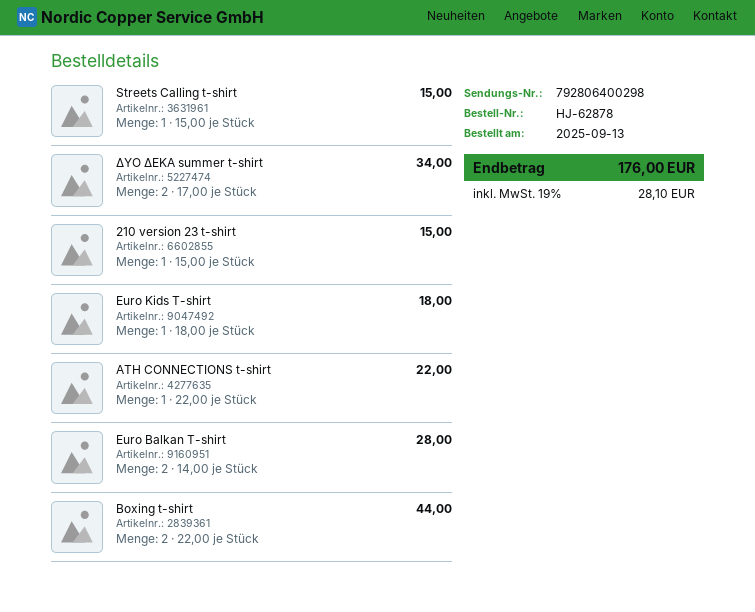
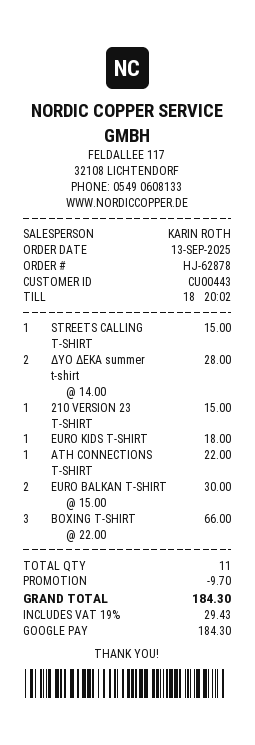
ΔΥΟ ΔΕΚΑ summer t-shirt: 2 x 17.00 = 34.00 -> 2 x 14.00 = 28.00
Euro Balkan T-shirt: 2 x 14.00 = 28.00 -> 2 x 15.00 = 30.00
Boxing t-shirt: 2 x 22.00 = 44.00 -> 3 x 22.00 = 66.00
discount: none -> 9.70
tax: 19% = 28.10 -> 19% = 29.43
total: 176.00 -> 184.30

